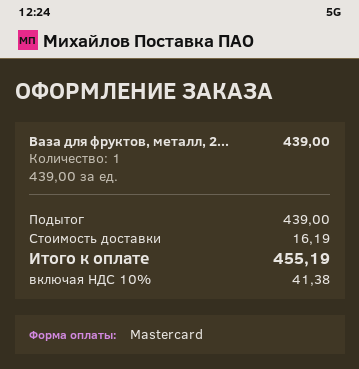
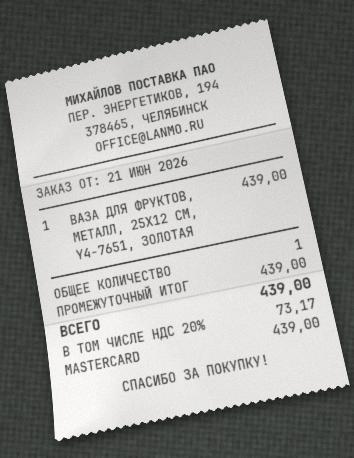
shipping: 16.19 -> none
tax: 10% = 41.38 -> 20% = 73.17
total: 455.19 -> 439.00

